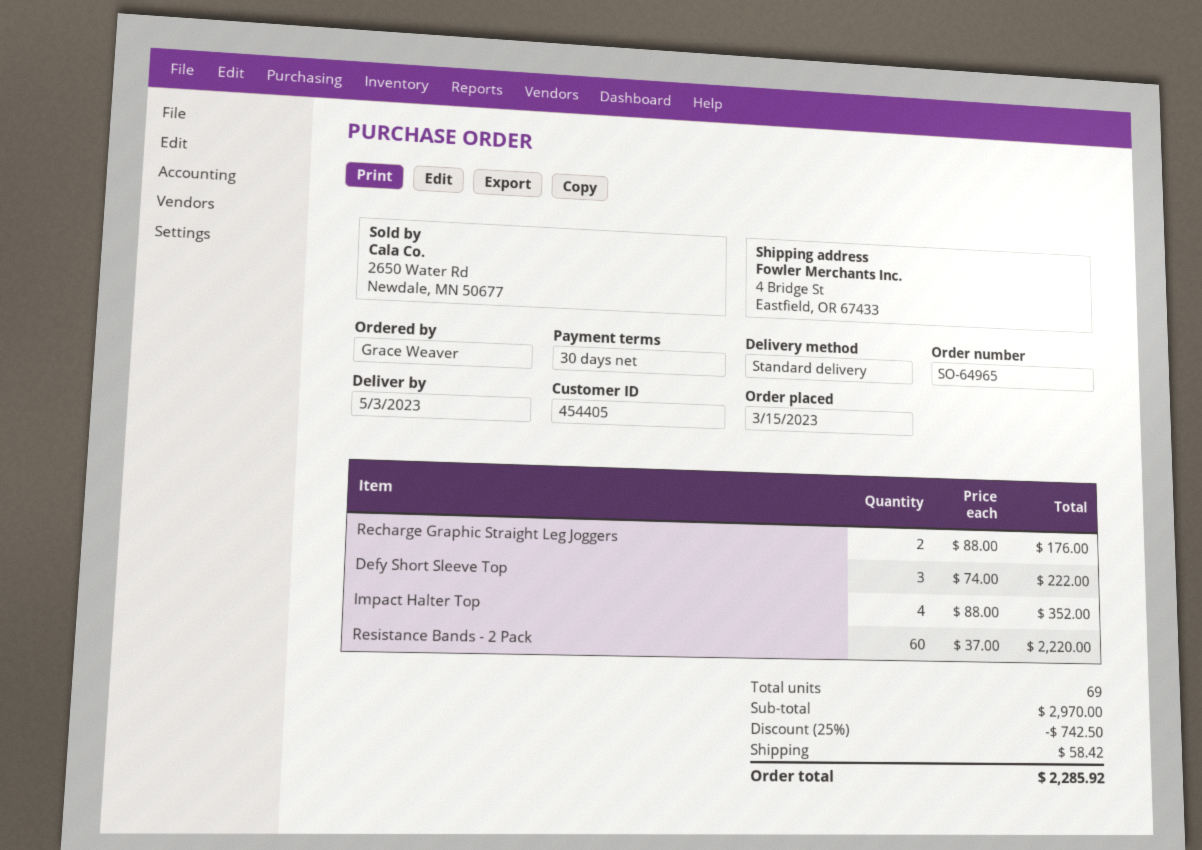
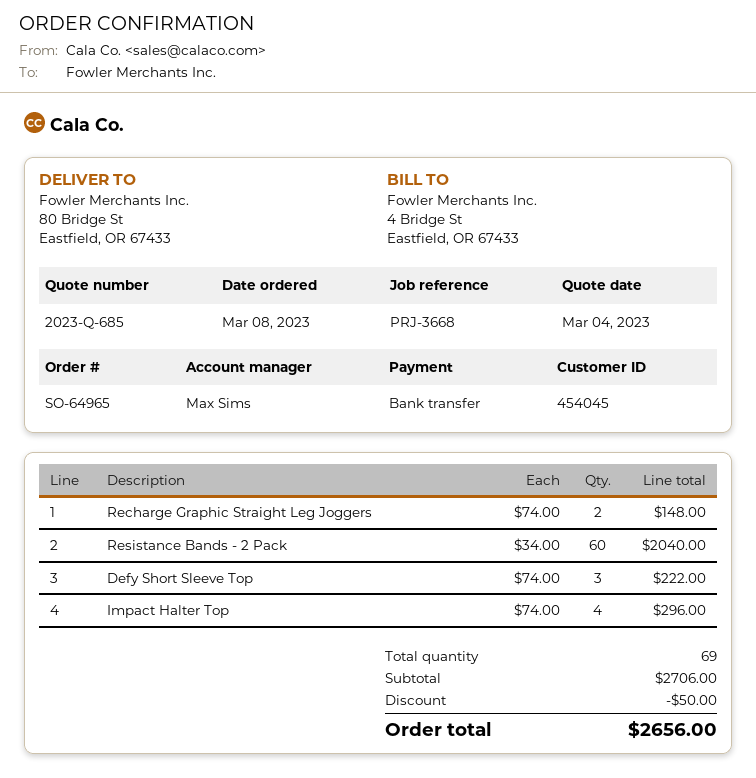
order date: 2023-03-15 -> 2023-03-08
customer number: 454405 -> 454045
ship to: 4 Bridge St, Eastfield, OR 67433 -> 80 Bridge St, Eastfield, OR 67433
Recharge Graphic Straight Leg Joggers: 2 x 88.00 = 176.00 -> 2 x 74.00 = 148.00
Impact Halter Top: 4 x 88.00 = 352.00 -> 4 x 74.00 = 296.00
Resistance Bands - 2 Pack: 60 x 37.00 = 2220.00 -> 60 x 34.00 = 2040.00
subtotal: 2970.00 -> 2706.00
discount: 742.50 -> 50.00
shipping: 58.42 -> none
total: 2285.92 -> 2656.00

